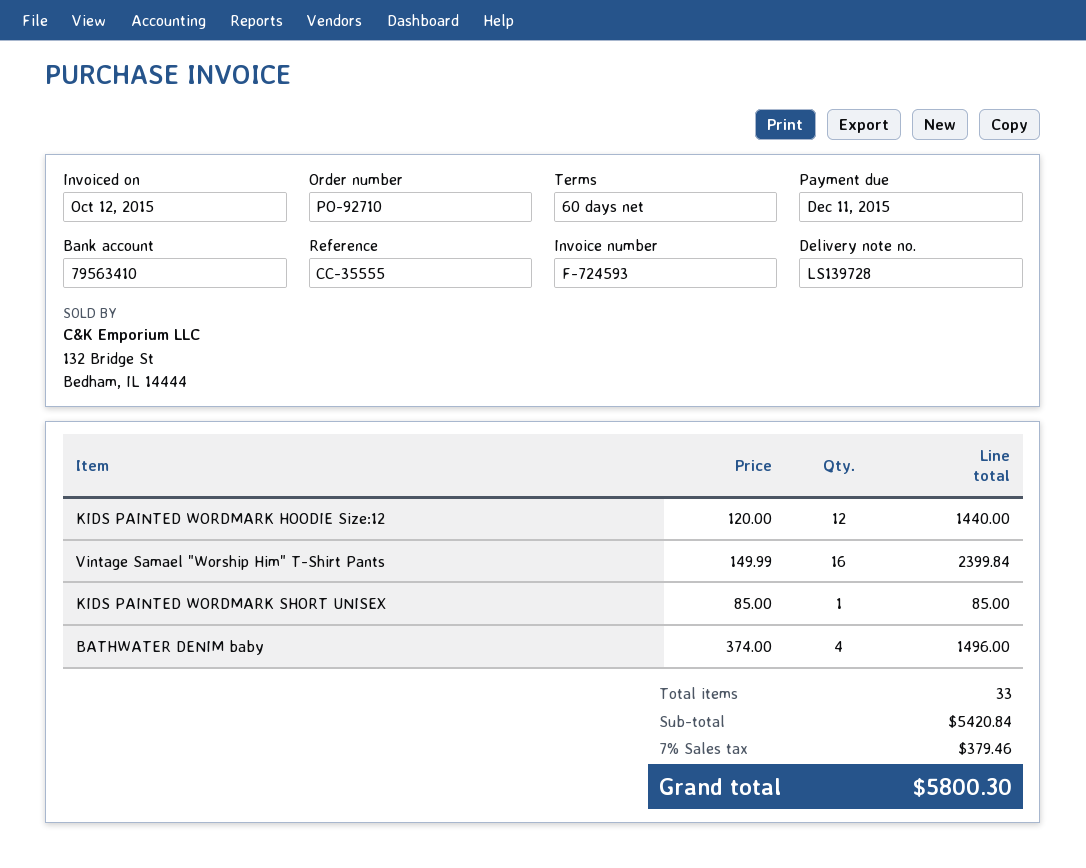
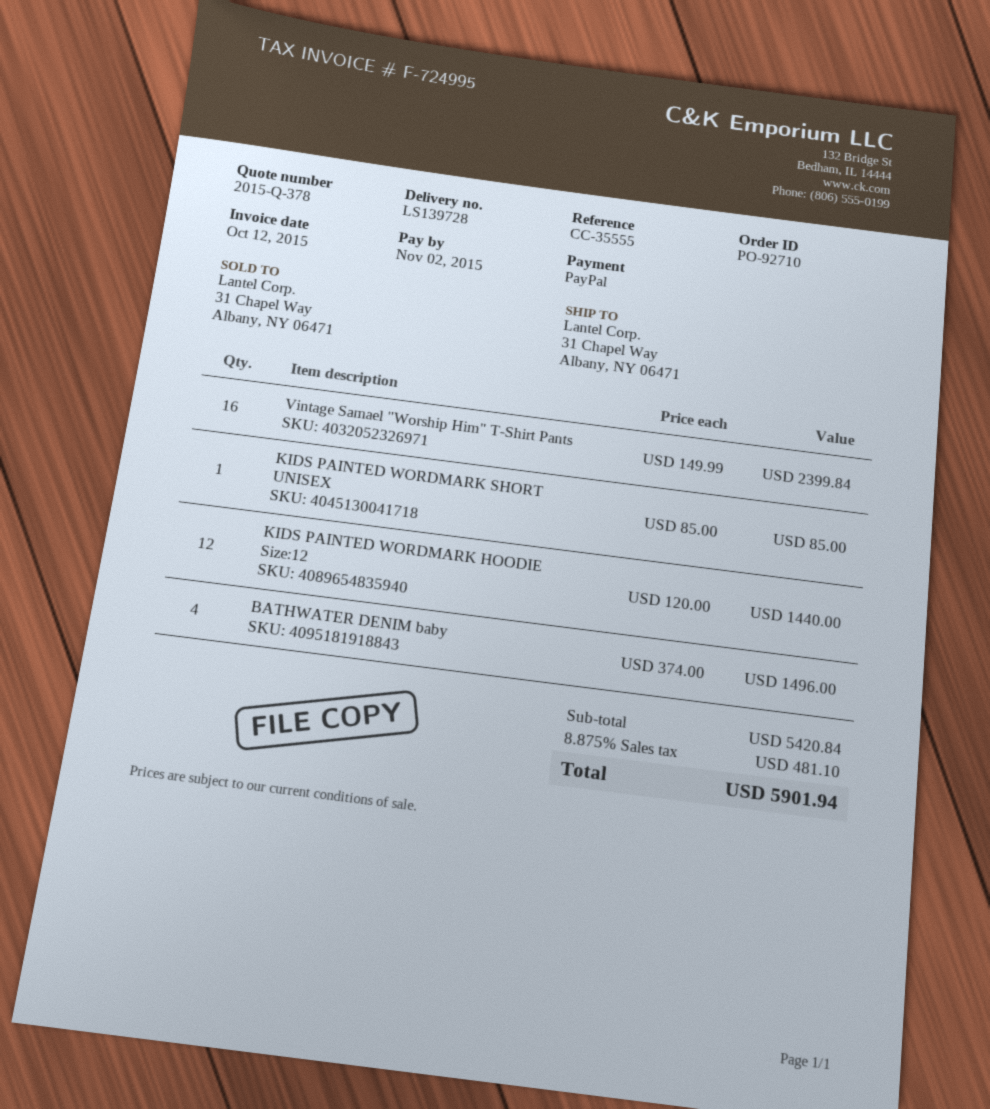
invoice number: F-724593 -> F-724995
due date: 2015-12-11 -> 2015-11-02
tax: 7% = 379.46 -> 8.875% = 481.10
total: 5800.30 -> 5901.94

